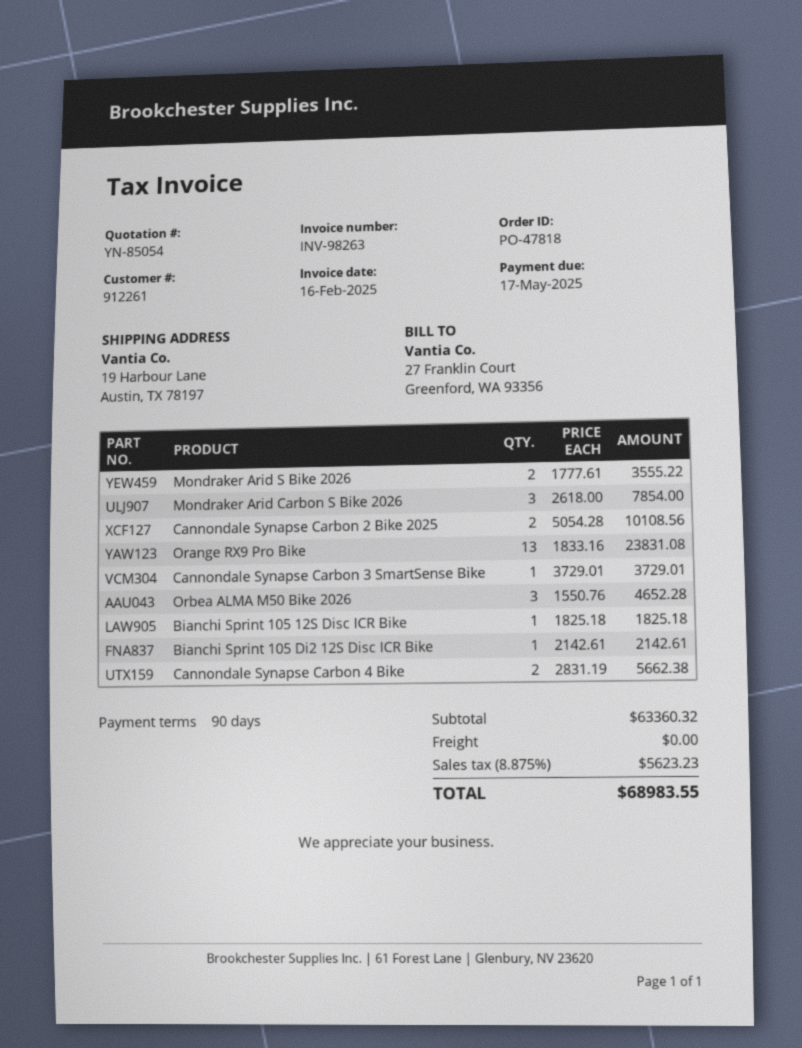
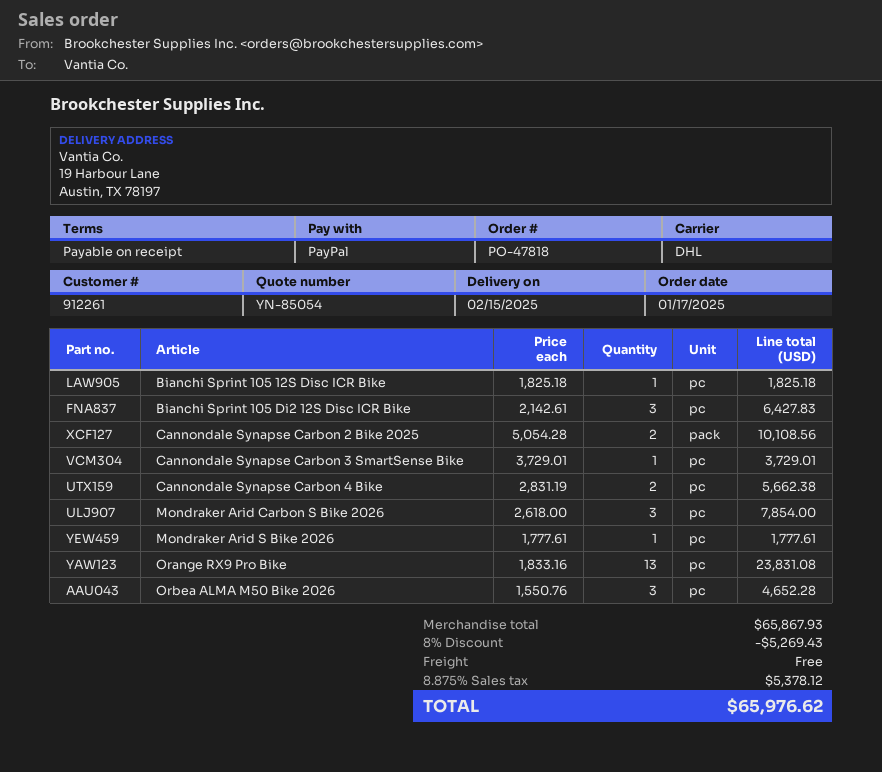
payment terms: 90 days -> on receipt
Mondraker Arid S Bike 2026: 2 x 1777.61 = 3555.22 -> 1 x 1777.61 = 1777.61
Bianchi Sprint 105 Di2 12S Disc ICR Bike: 1 x 2142.61 = 2142.61 -> 3 x 2142.61 = 6427.83
subtotal: 63360.32 -> 65867.93
discount: none -> 8% = 5269.43
tax: 8.875% = 5623.23 -> 8.875% = 5378.12
total: 68983.55 -> 65976.62

